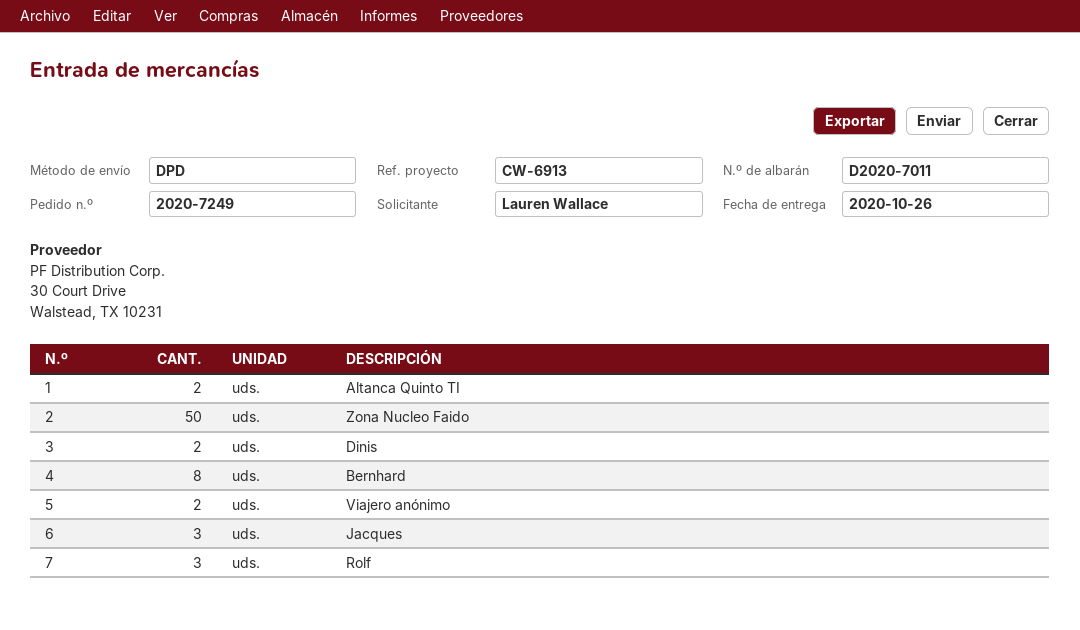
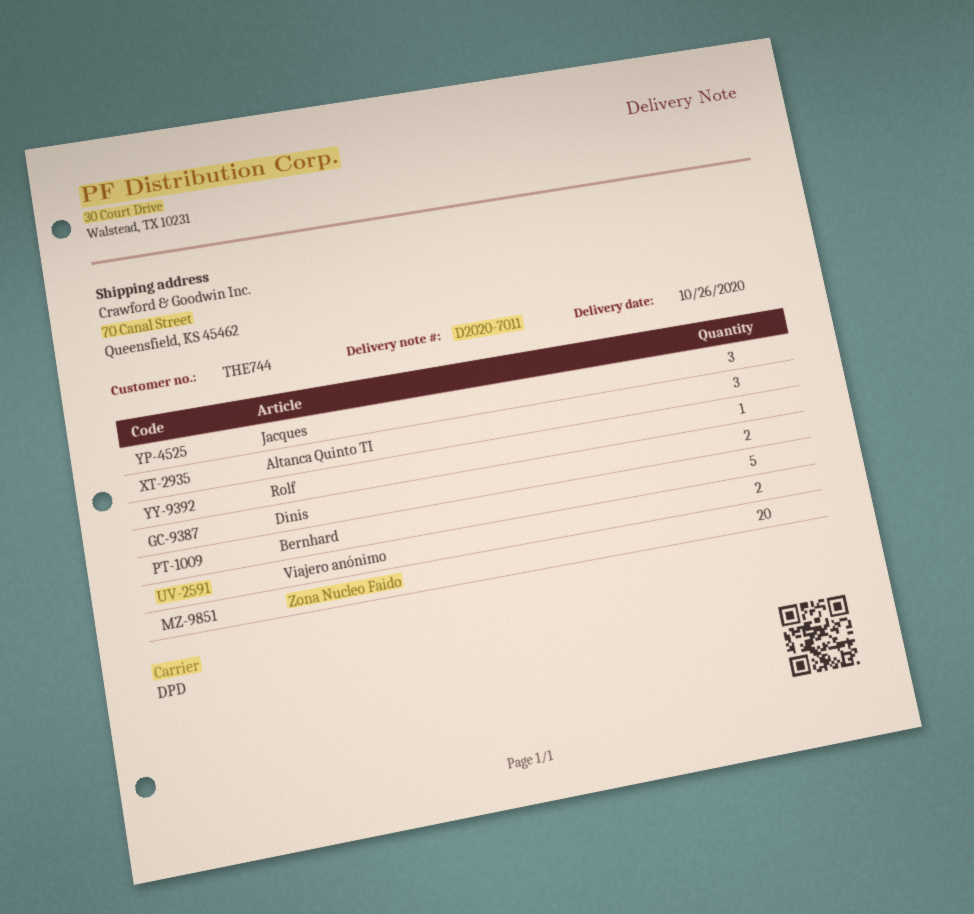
Altanca Quinto TI: 2 -> 3
Zona Nucleo Faido: 50 -> 20
Bernhard: 8 -> 5
Rolf: 3 -> 1

